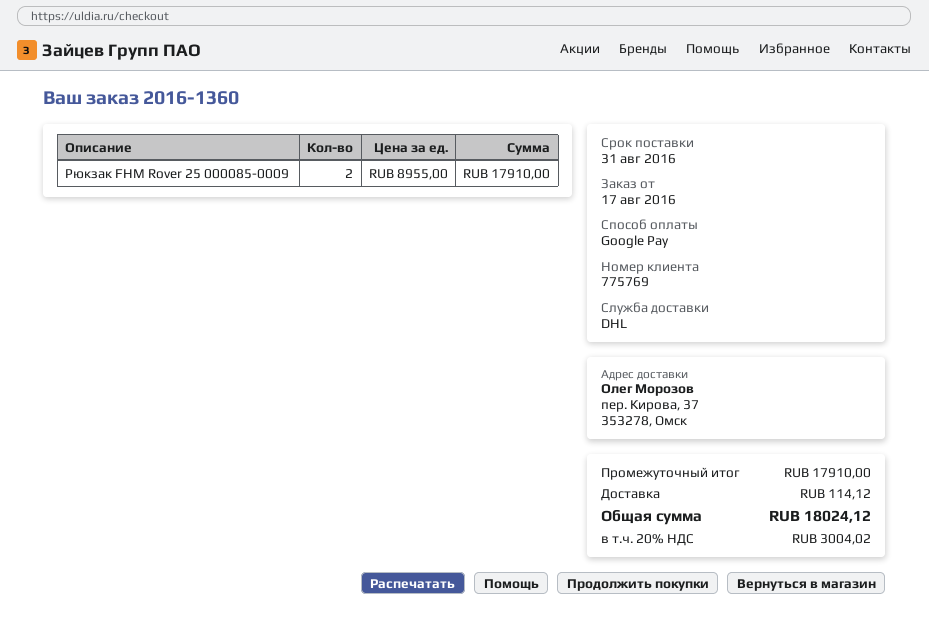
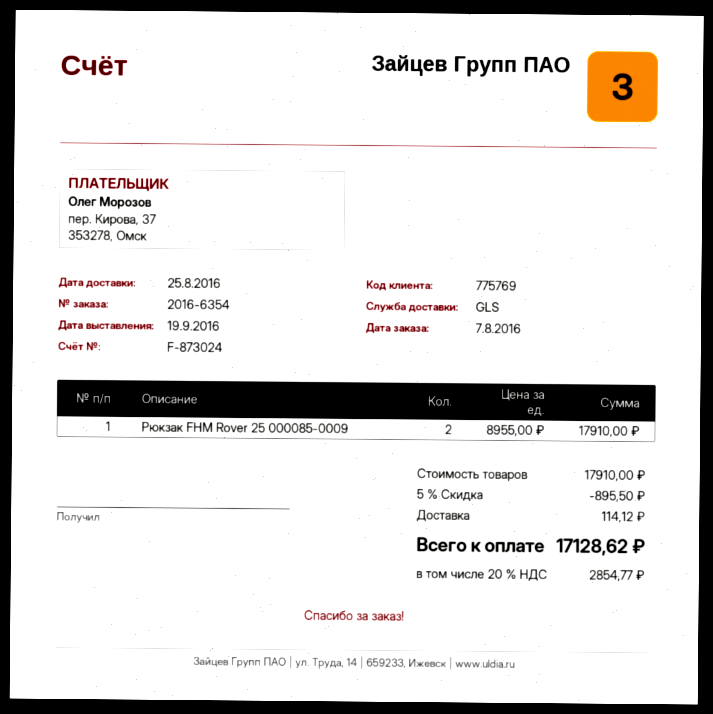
order number: 2016-1360 -> 2016-6354
order date: 2016-08-17 -> 2016-08-07
delivery date: 2016-08-31 -> 2016-08-25
shipping method: DHL -> GLS
discount: none -> 5% = 895.50
tax: 20% = 3004.02 -> 20% = 2854.77
total: 18024.12 -> 17128.62

